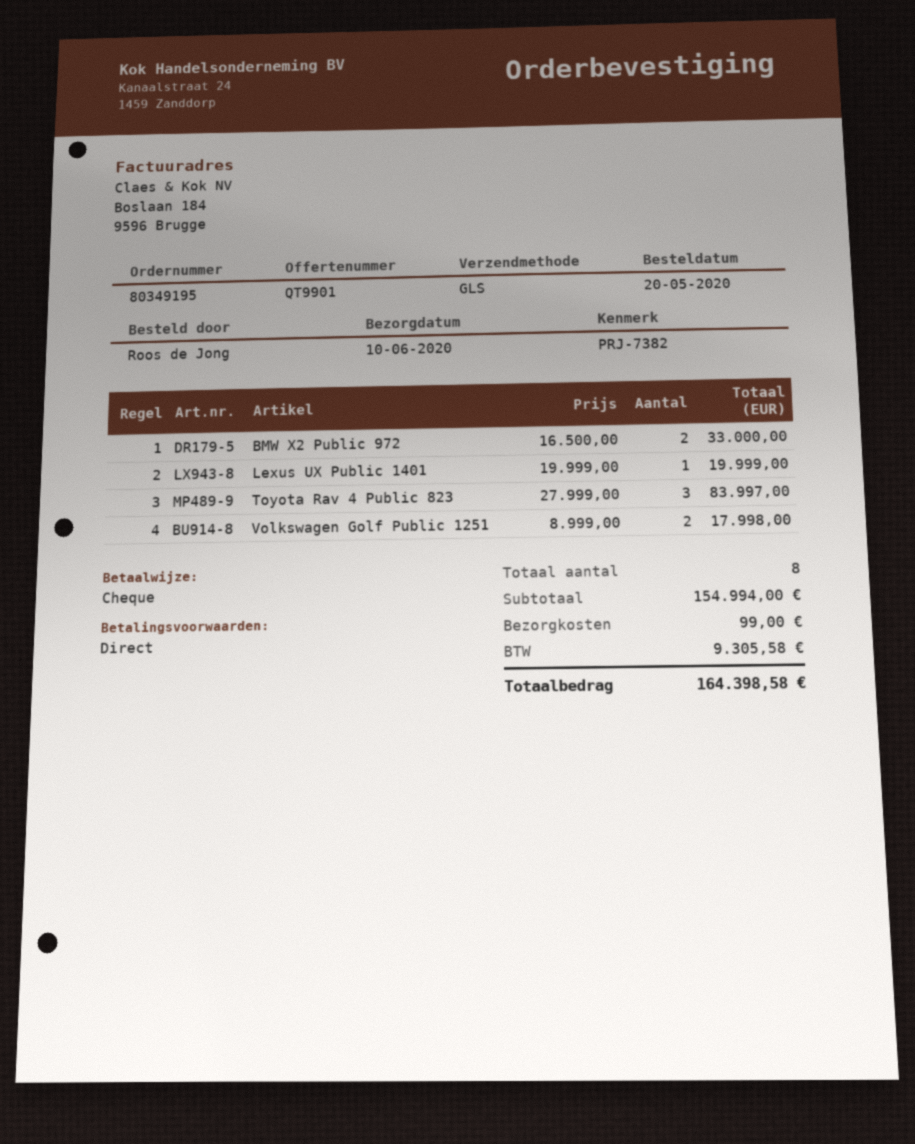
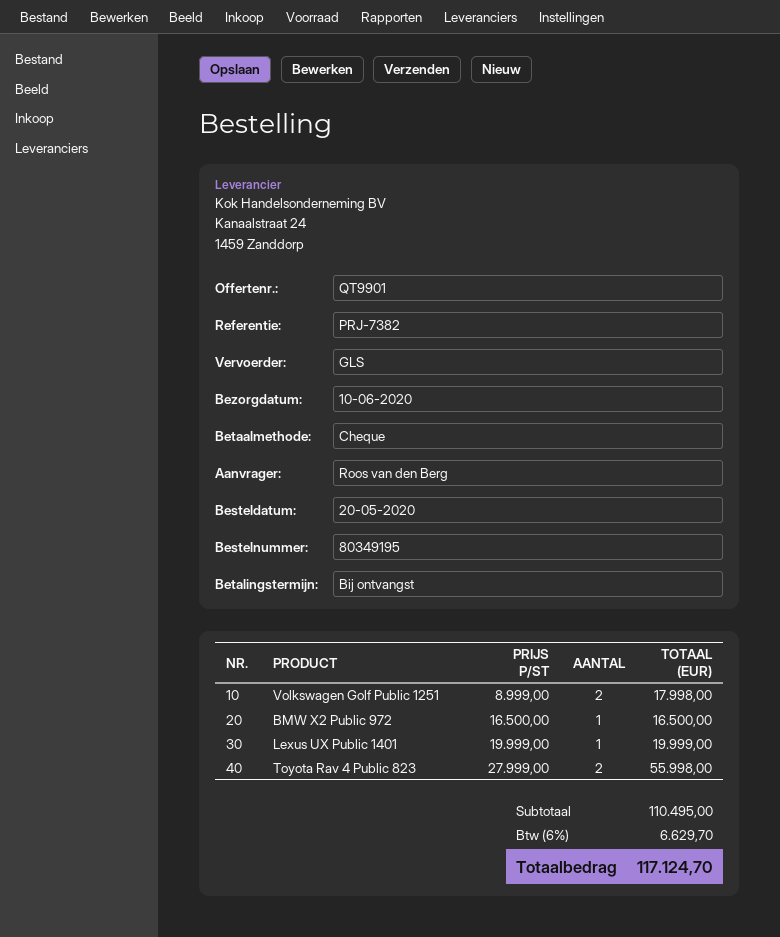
ordered by: Roos de Jong -> Roos van den Berg
BMW X2 Public 972: 2 x 16500.00 = 33000.00 -> 1 x 16500.00 = 16500.00
Toyota Rav 4 Public 823: 3 x 27999.00 = 83997.00 -> 2 x 27999.00 = 55998.00
subtotal: 154994.00 -> 110495.00
shipping: 99.00 -> none
tax: 9305.58 -> 6629.70
total: 164398.58 -> 117124.70

